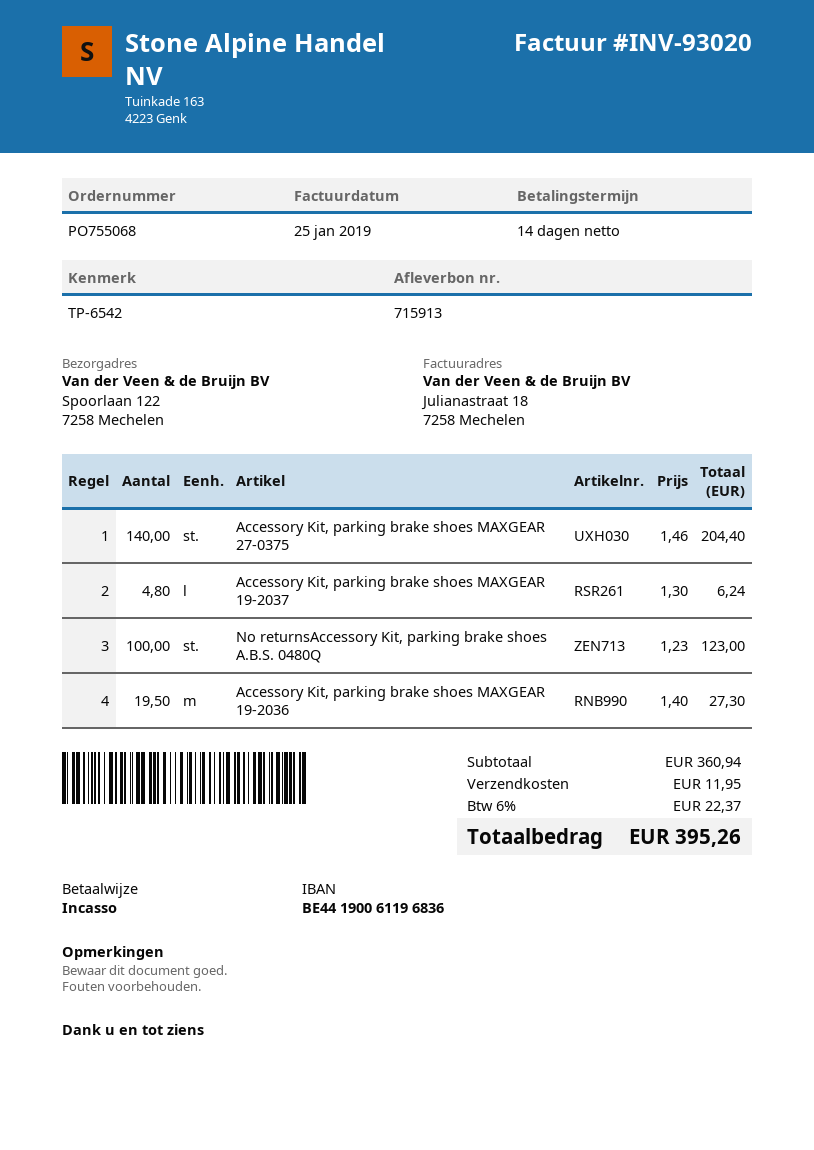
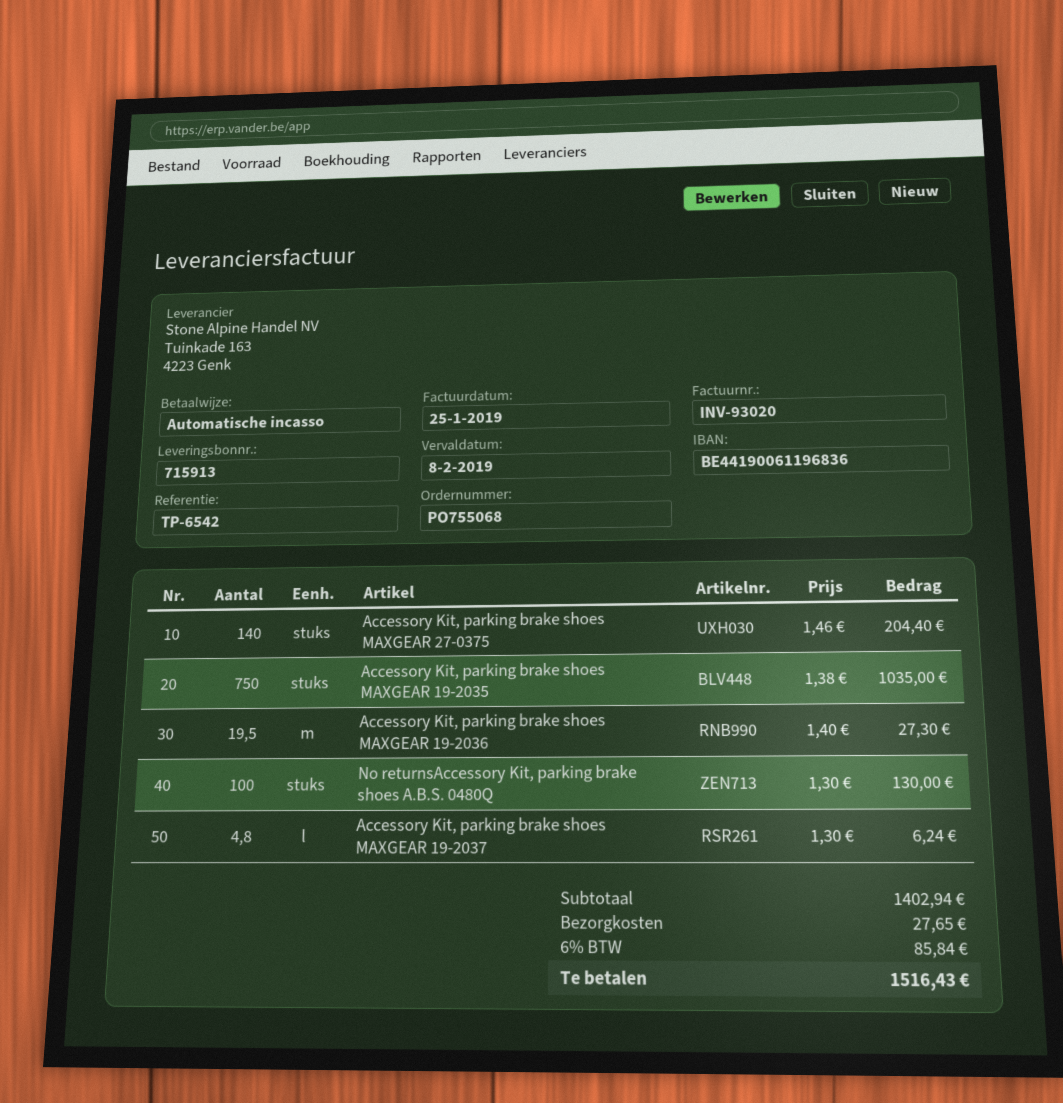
No returnsAccessory Kit, parking brake shoes A.B.S. 0480Q: 100 x 1.23 = 123.00 -> 100 x 1.30 = 130.00
Accessory Kit, parking brake shoes MAXGEAR 19-2035: none -> 750 x 1.38 = 1035.00
subtotal: 360.94 -> 1402.94
shipping: 11.95 -> 27.65
tax: 6% = 22.37 -> 6% = 85.84
total: 395.26 -> 1516.43

